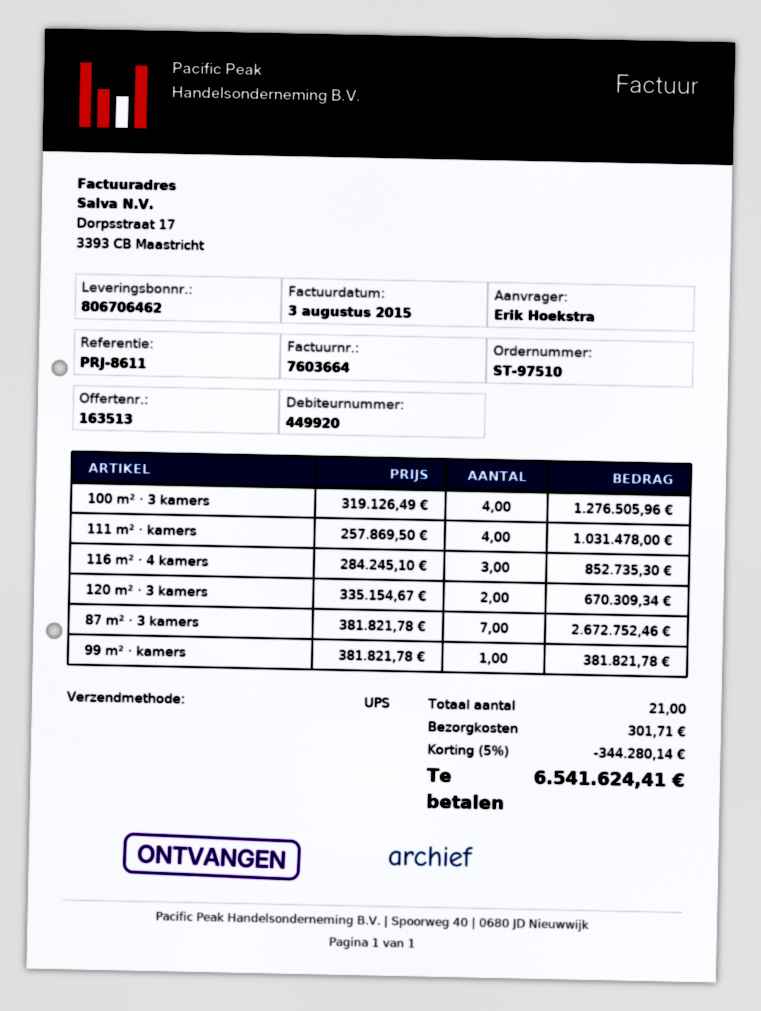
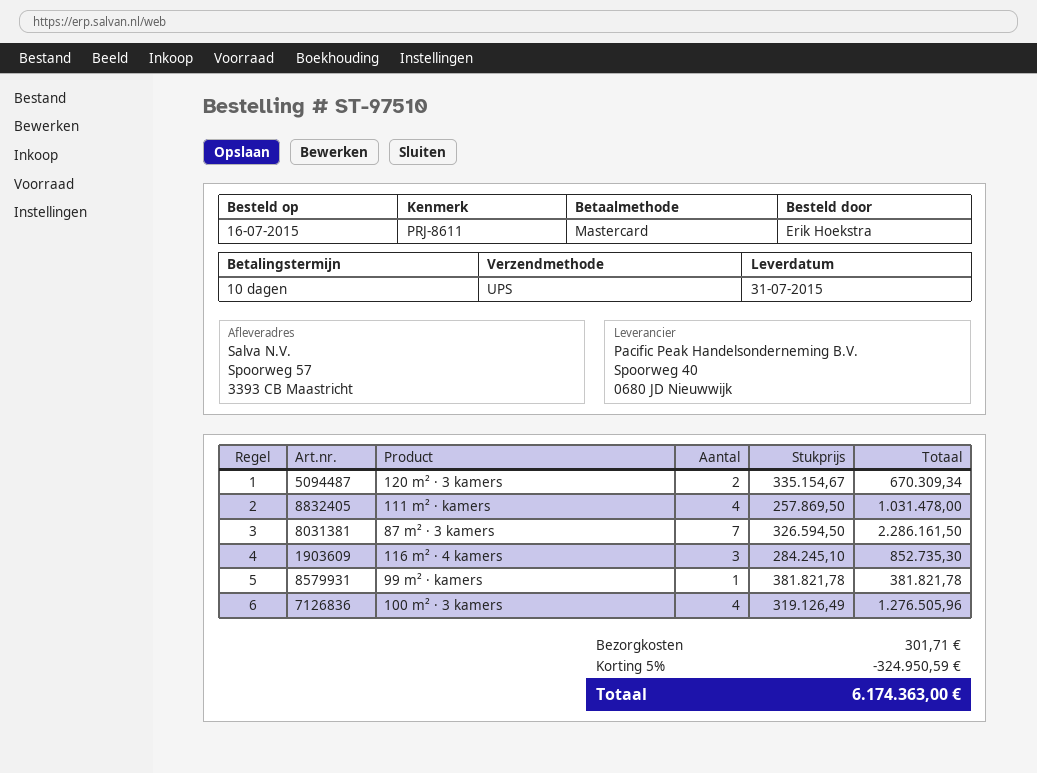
87 m² · 3 kamers: 7 x 381821.78 = 2672752.46 -> 7 x 326594.50 = 2286161.50
discount: 5% = 344280.14 -> 5% = 324950.59
total: 6541624.41 -> 6174363.00

